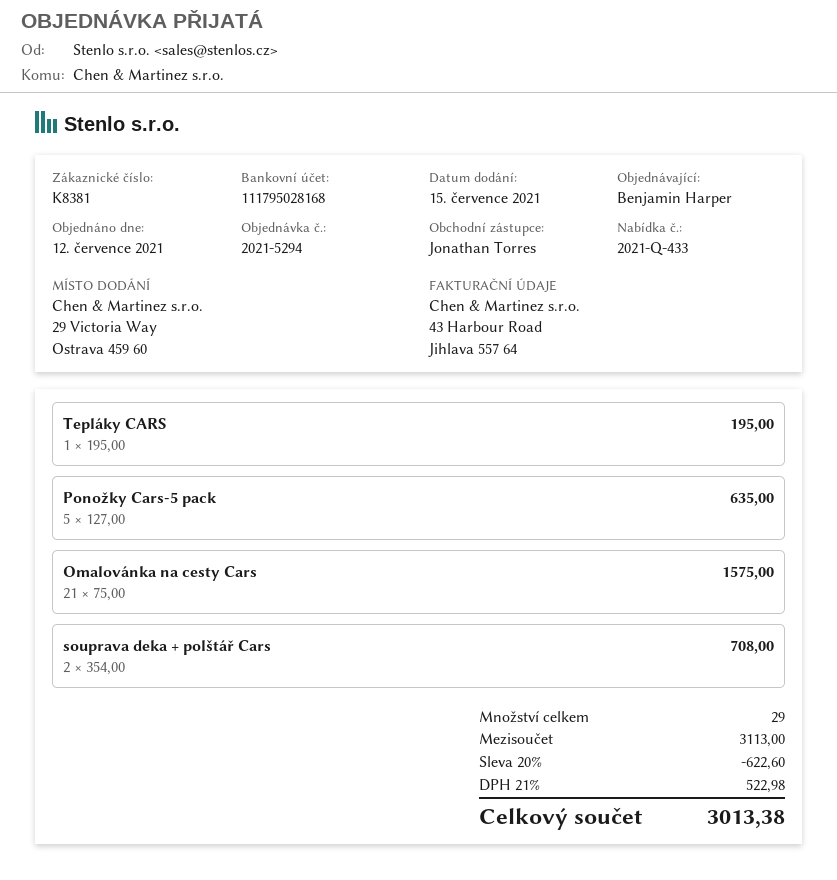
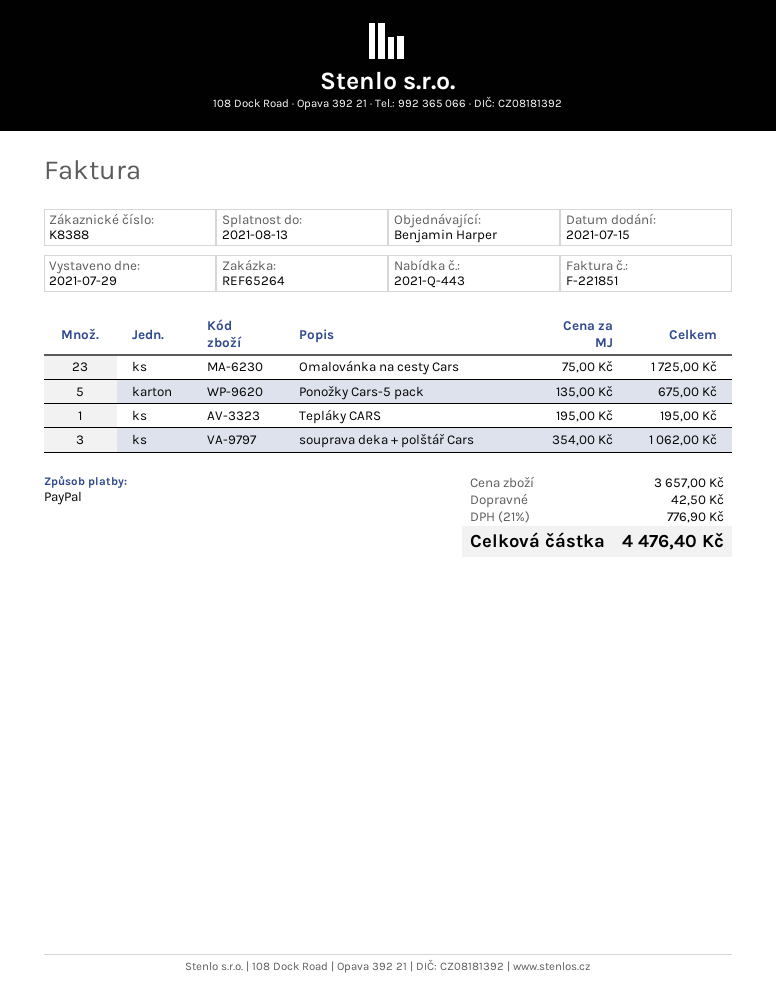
quote number: 2021-Q-433 -> 2021-Q-443
customer number: K8381 -> K8388
Ponožky Cars-5 pack: 5 x 127.00 = 635.00 -> 5 x 135.00 = 675.00
Omalovánka na cesty Cars: 21 x 75.00 = 1575.00 -> 23 x 75.00 = 1725.00
souprava deka + polštář Cars: 2 x 354.00 = 708.00 -> 3 x 354.00 = 1062.00
subtotal: 3113.00 -> 3657.00
discount: 20% = 622.60 -> none
shipping: none -> 42.50
tax: 21% = 522.98 -> 21% = 776.90
total: 3013.38 -> 4476.40

